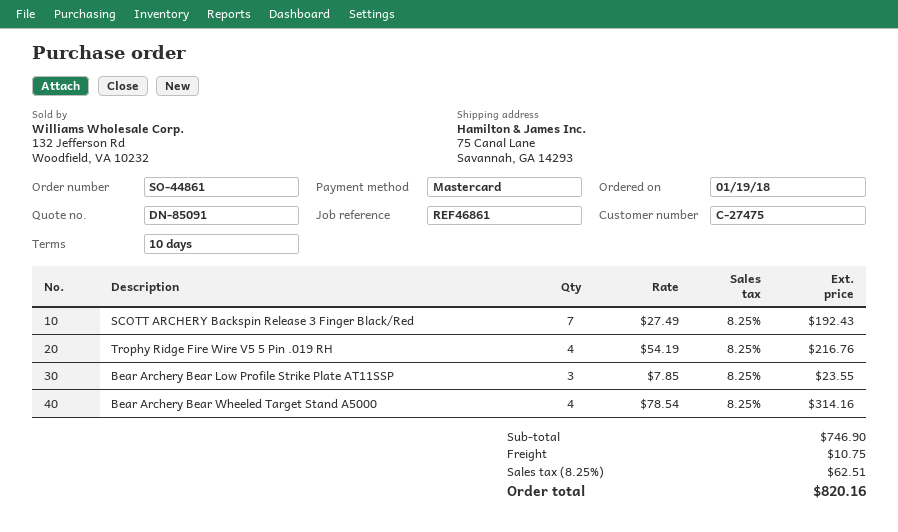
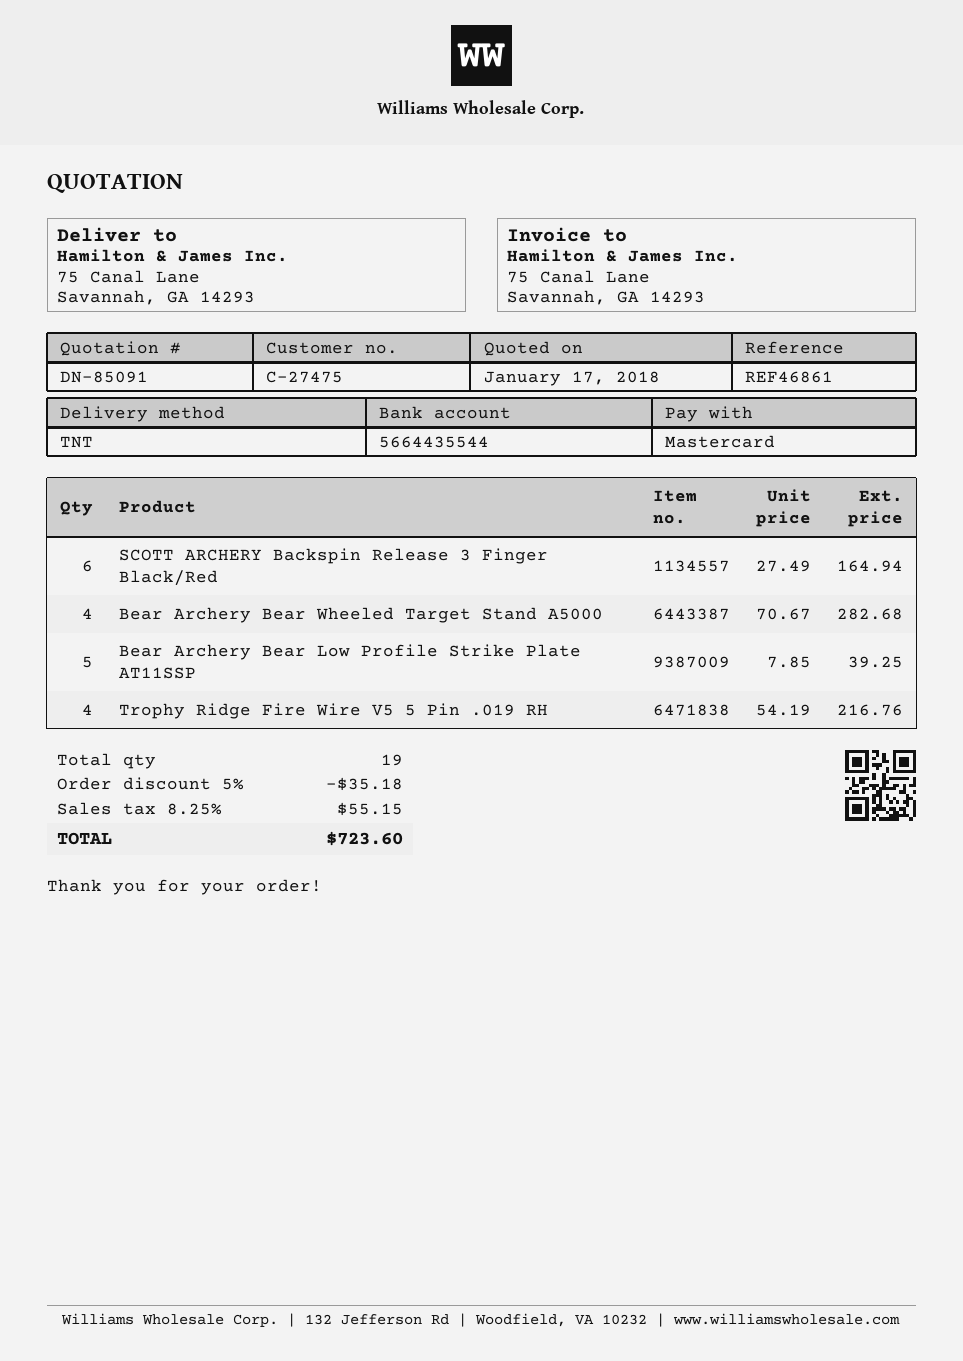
SCOTT ARCHERY Backspin Release 3 Finger Black/Red: 7 x 27.49 = 192.43 -> 6 x 27.49 = 164.94
Bear Archery Bear Low Profile Strike Plate AT11SSP: 3 x 7.85 = 23.55 -> 5 x 7.85 = 39.25
Bear Archery Bear Wheeled Target Stand A5000: 4 x 78.54 = 314.16 -> 4 x 70.67 = 282.68
discount: none -> 5% = 35.18
shipping: 10.75 -> none
tax: 8.25% = 62.51 -> 8.25% = 55.15
total: 820.16 -> 723.60

